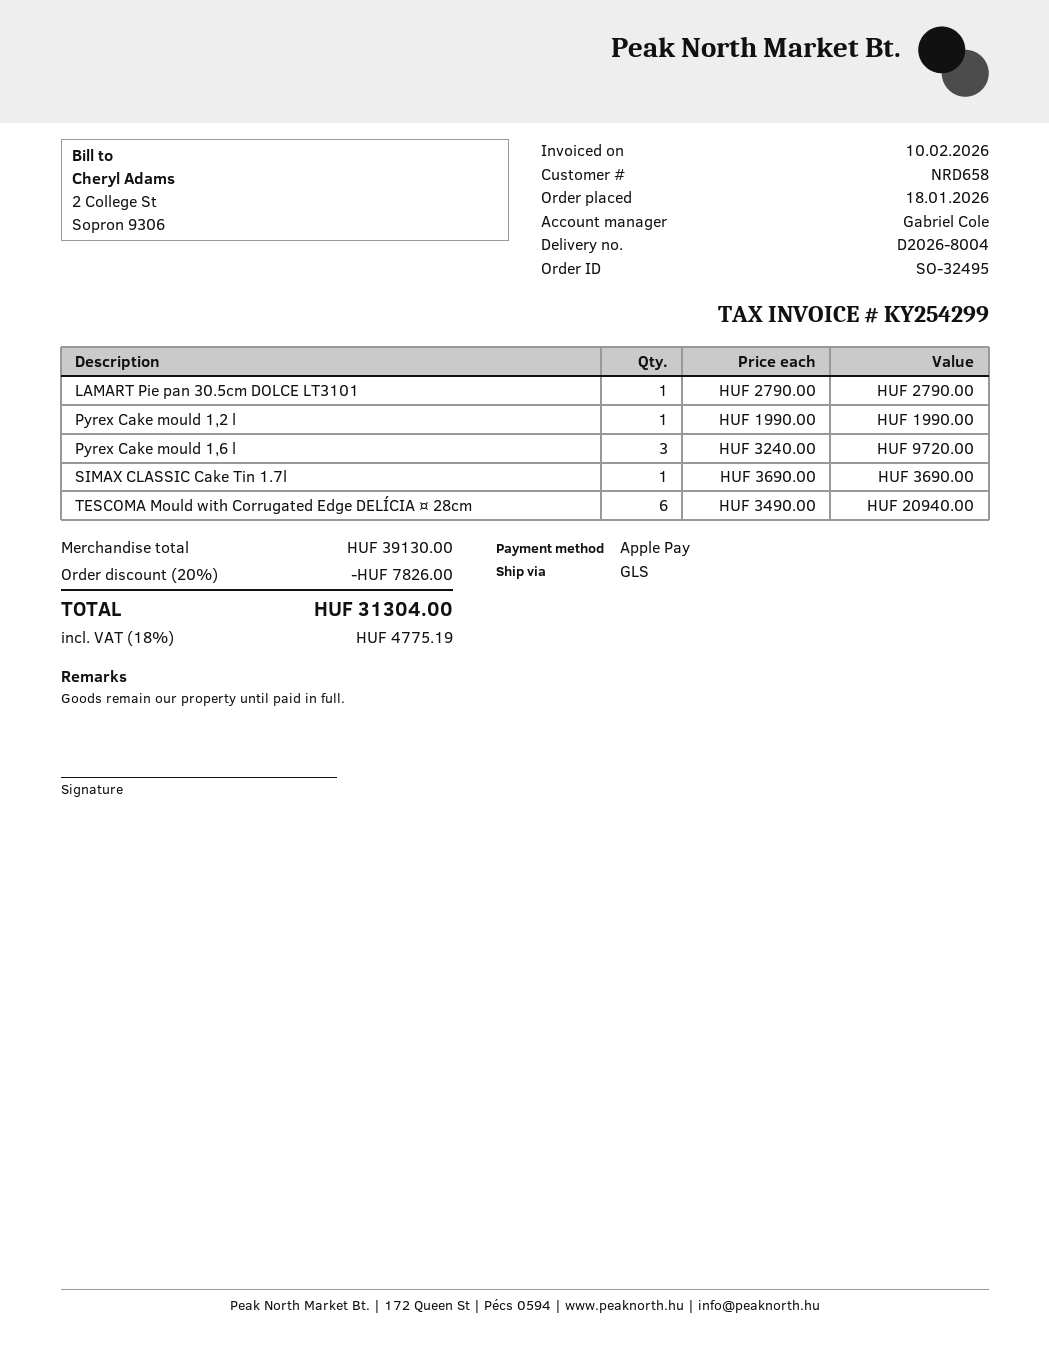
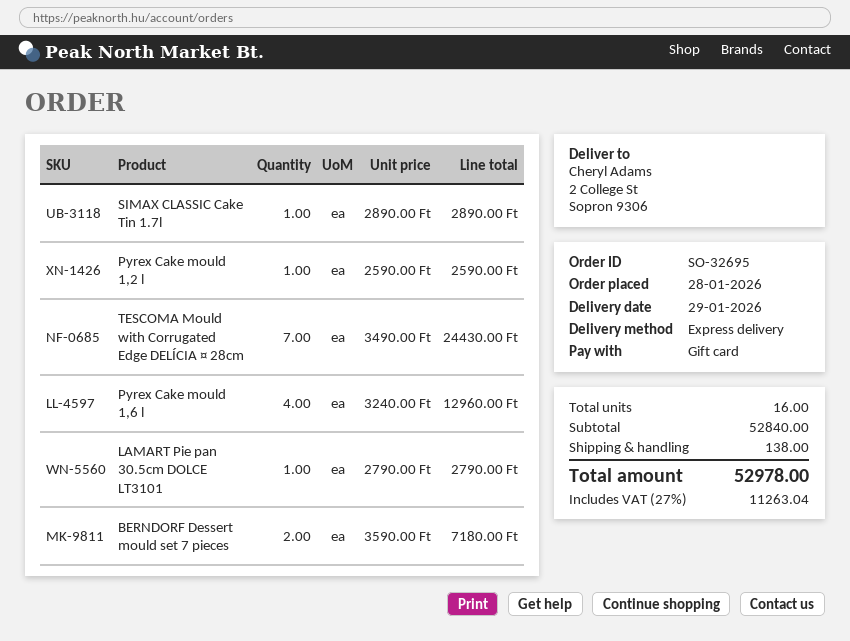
order number: SO-32495 -> SO-32695
order date: 2026-01-18 -> 2026-01-28
payment method: Apple Pay -> gift card
shipping method: GLS -> express
Pyrex Cake mould 1,2 l: 1 x 1990.00 = 1990.00 -> 1 x 2590.00 = 2590.00
Pyrex Cake mould 1,6 l: 3 x 3240.00 = 9720.00 -> 4 x 3240.00 = 12960.00
SIMAX CLASSIC Cake Tin 1.7l: 1 x 3690.00 = 3690.00 -> 1 x 2890.00 = 2890.00
TESCOMA Mould with Corrugated Edge DELÍCIA ¤ 28cm: 6 x 3490.00 = 20940.00 -> 7 x 3490.00 = 24430.00
BERNDORF Dessert mould set 7 pieces: none -> 2 x 3590.00 = 7180.00
subtotal: 39130.00 -> 52840.00
discount: 20% = 7826.00 -> none
shipping: none -> 138.00
tax: 18% = 4775.19 -> 27% = 11263.04
total: 31304.00 -> 52978.00

